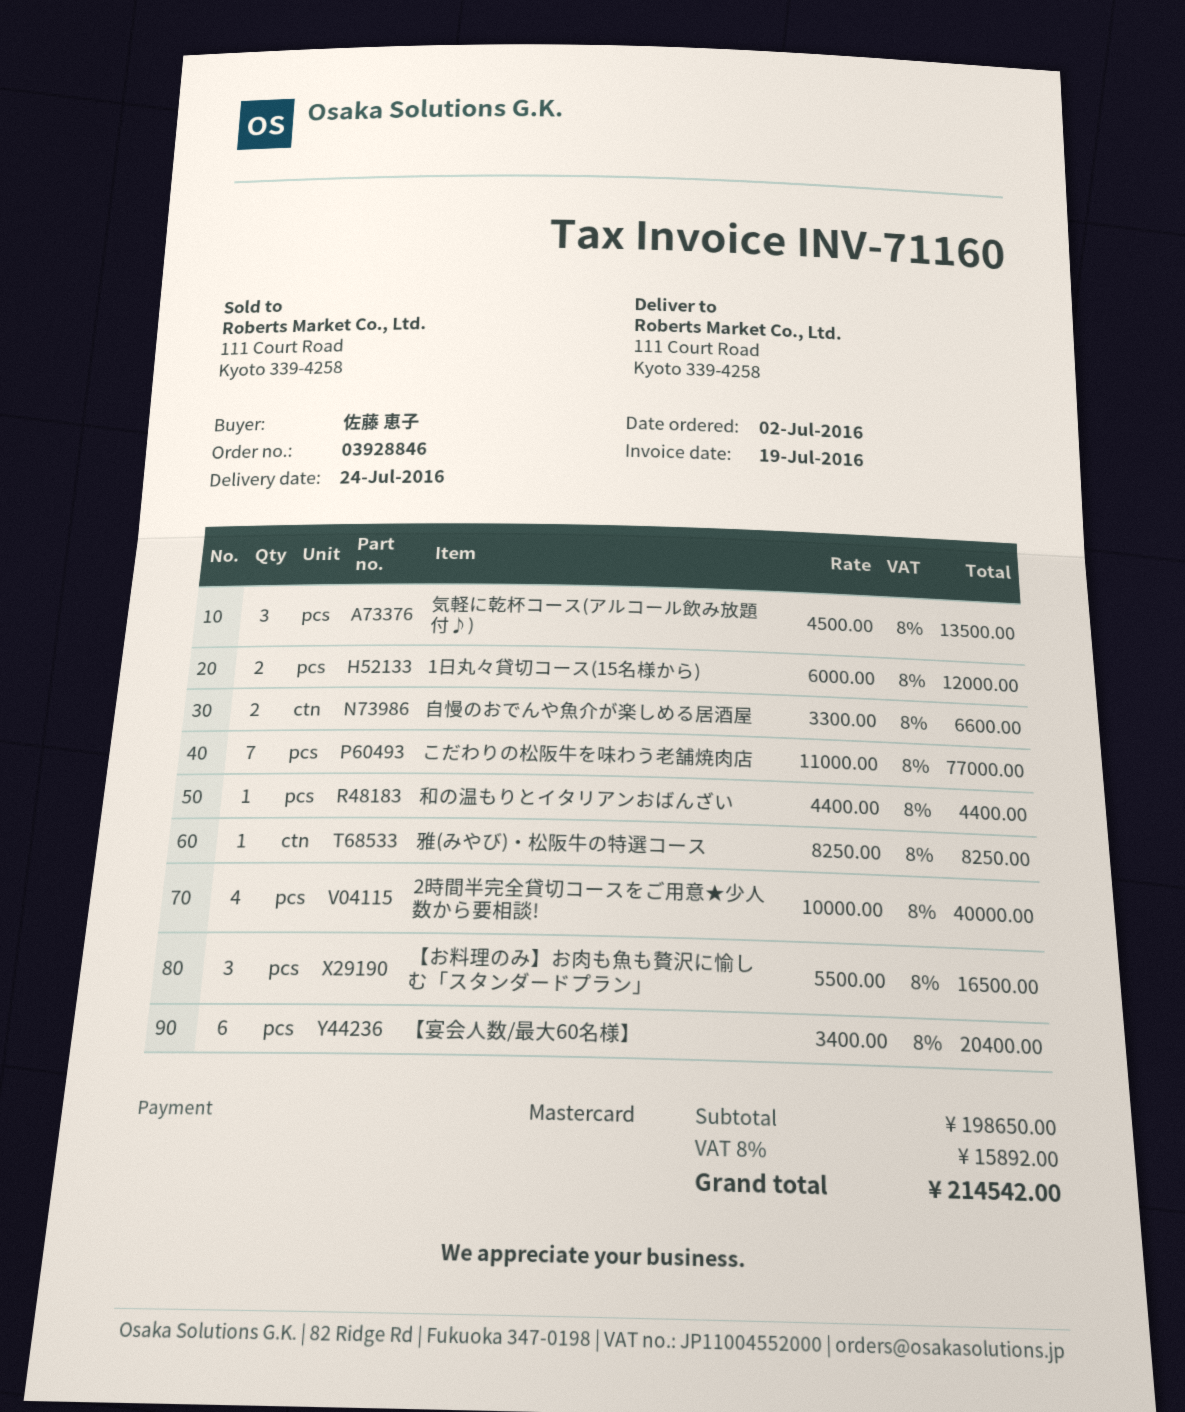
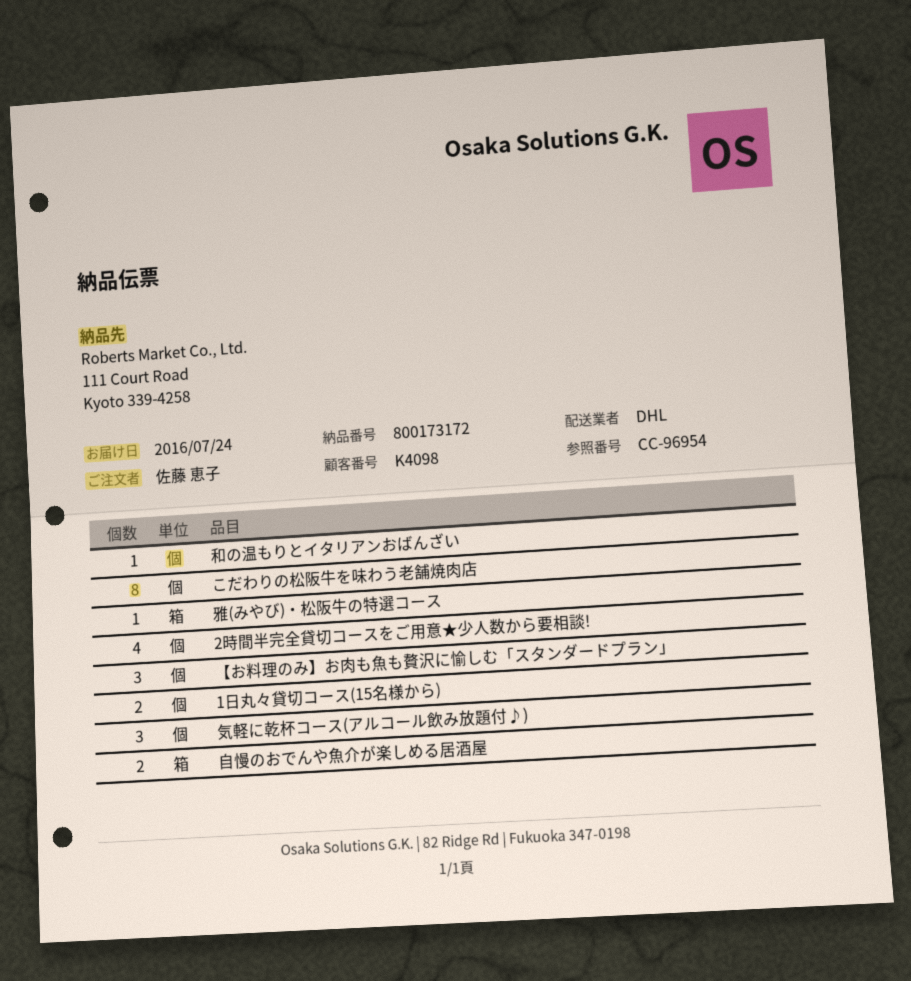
こだわりの松阪牛を味わう老舗焼肉店: 7 -> 8
【宴会人数/最大60名様】: 6 -> none

